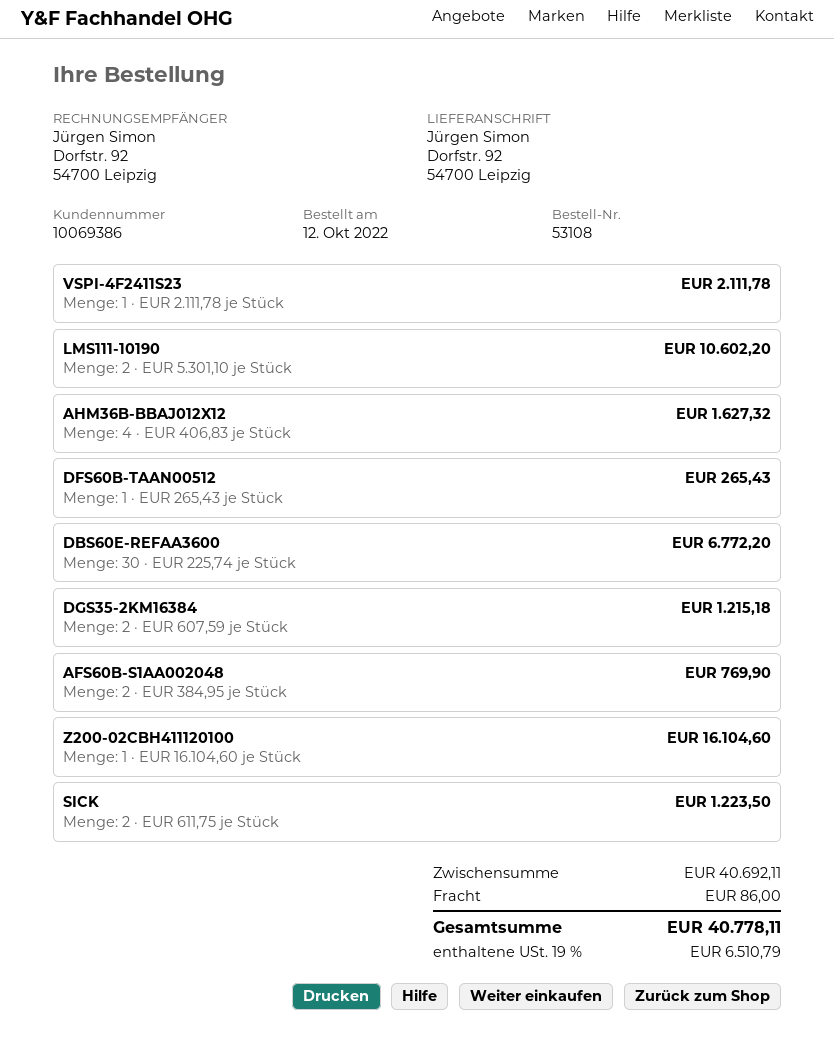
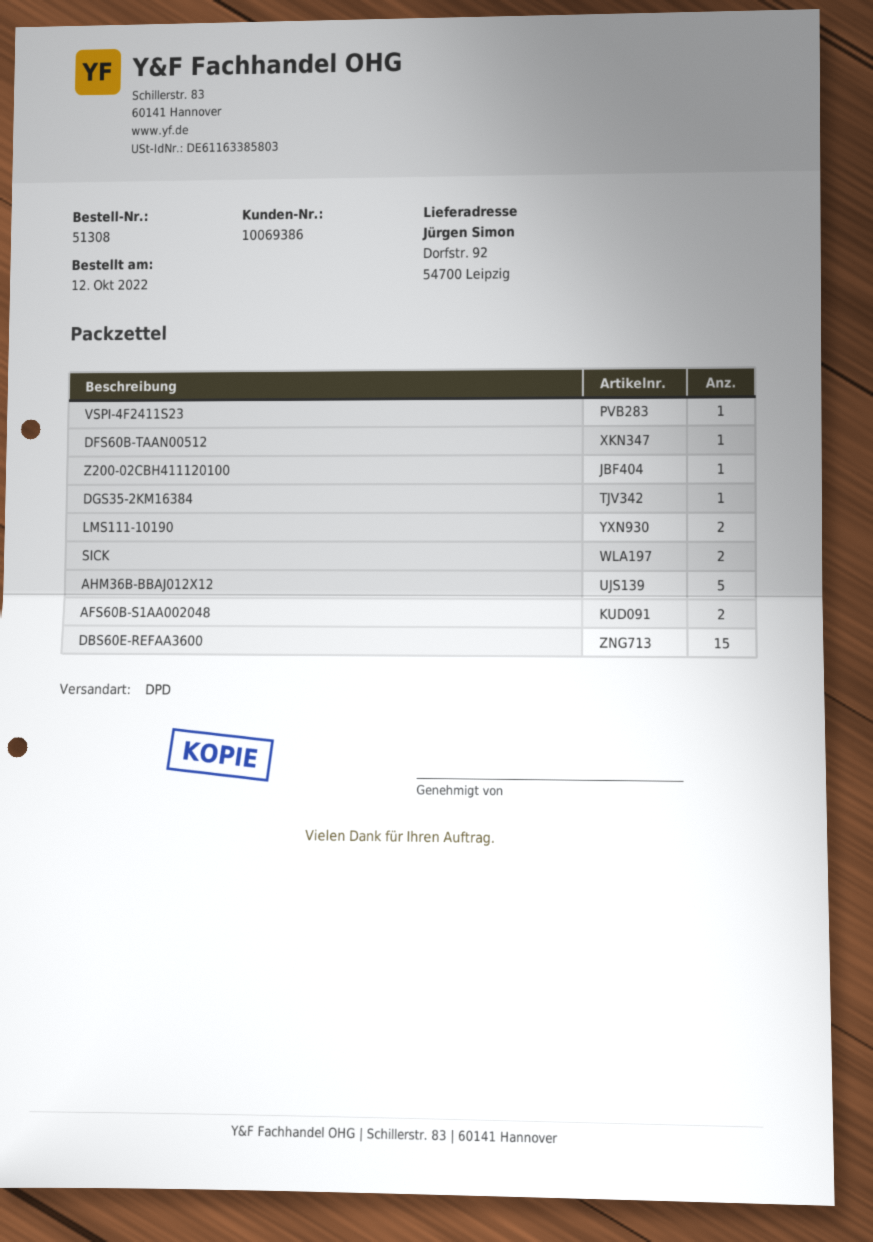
order number: 53108 -> 51308
AHM36B-BBAJ012X12: 4 -> 5
DBS60E-REFAA3600: 30 -> 15
DGS35-2KM16384: 2 -> 1

